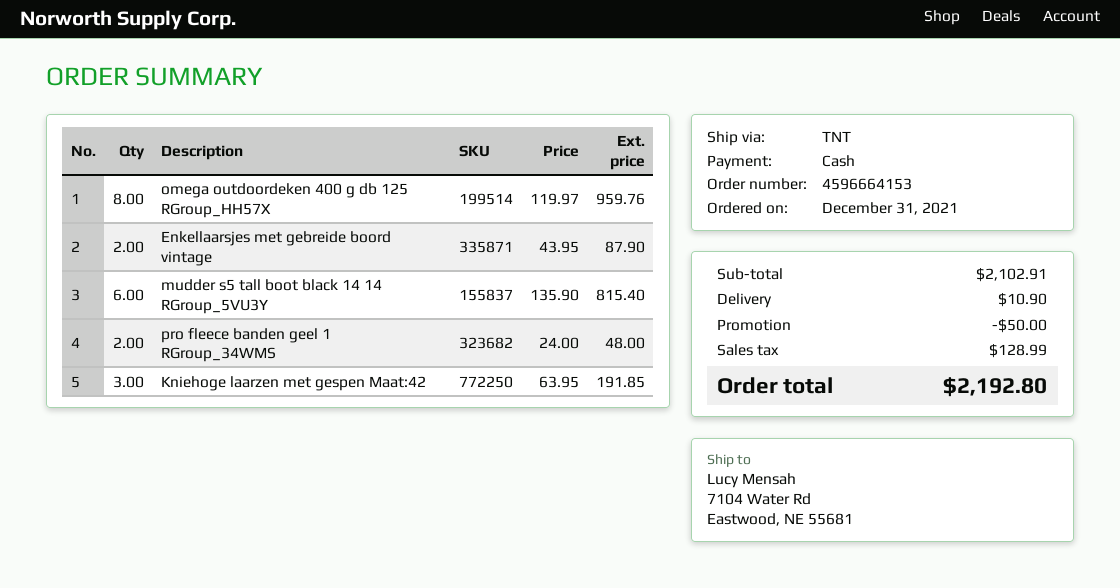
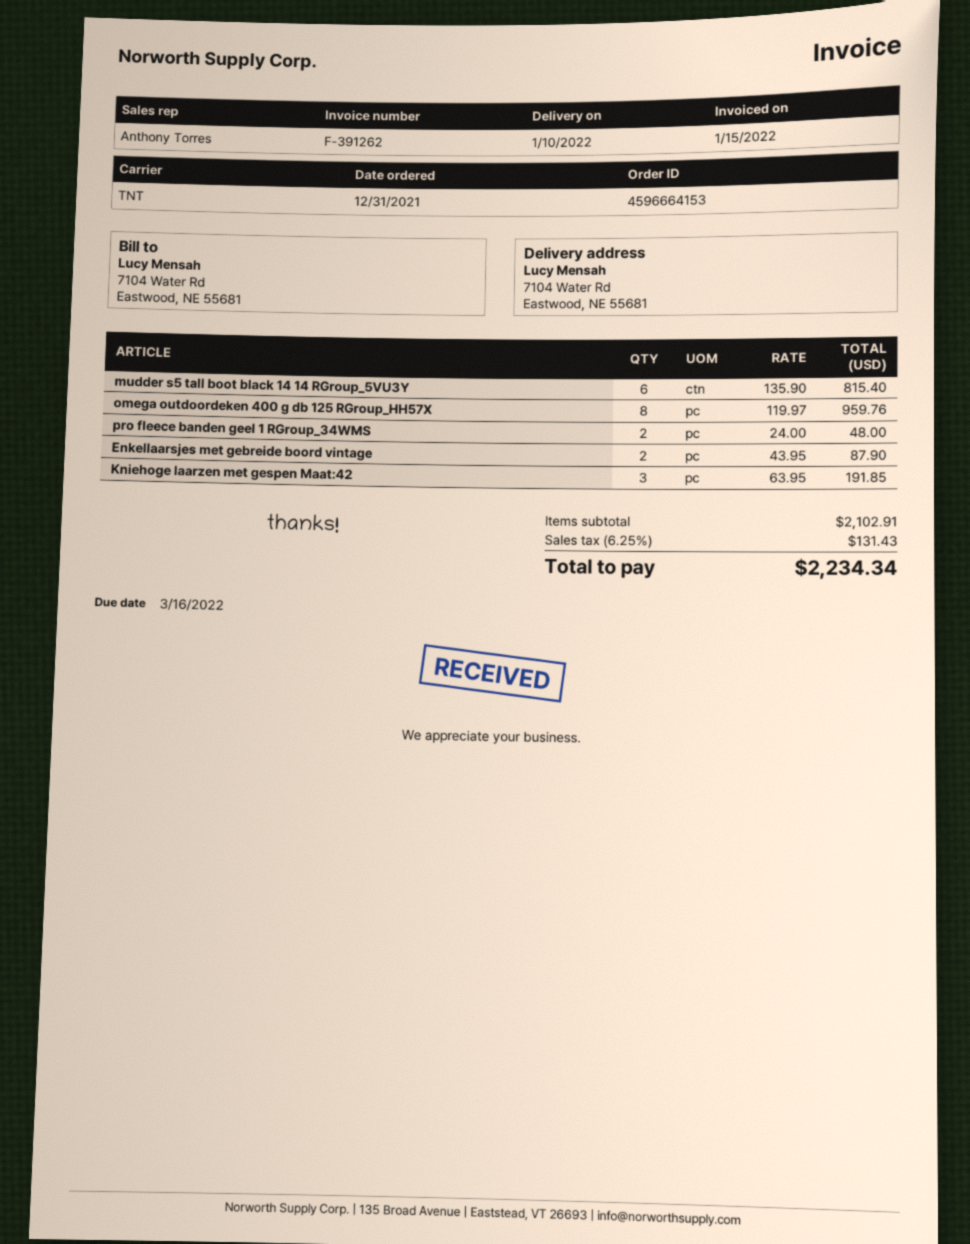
discount: 50.00 -> none
shipping: 10.90 -> none
tax: 128.99 -> 131.43
total: 2192.80 -> 2234.34

